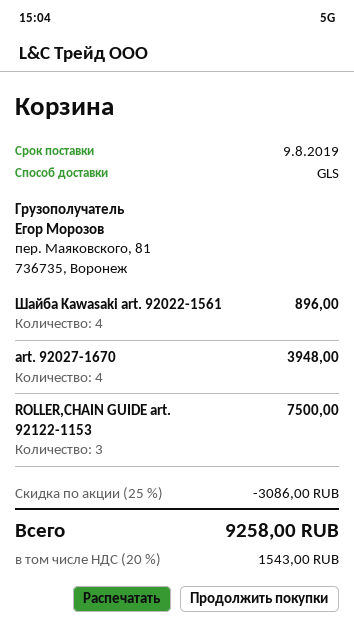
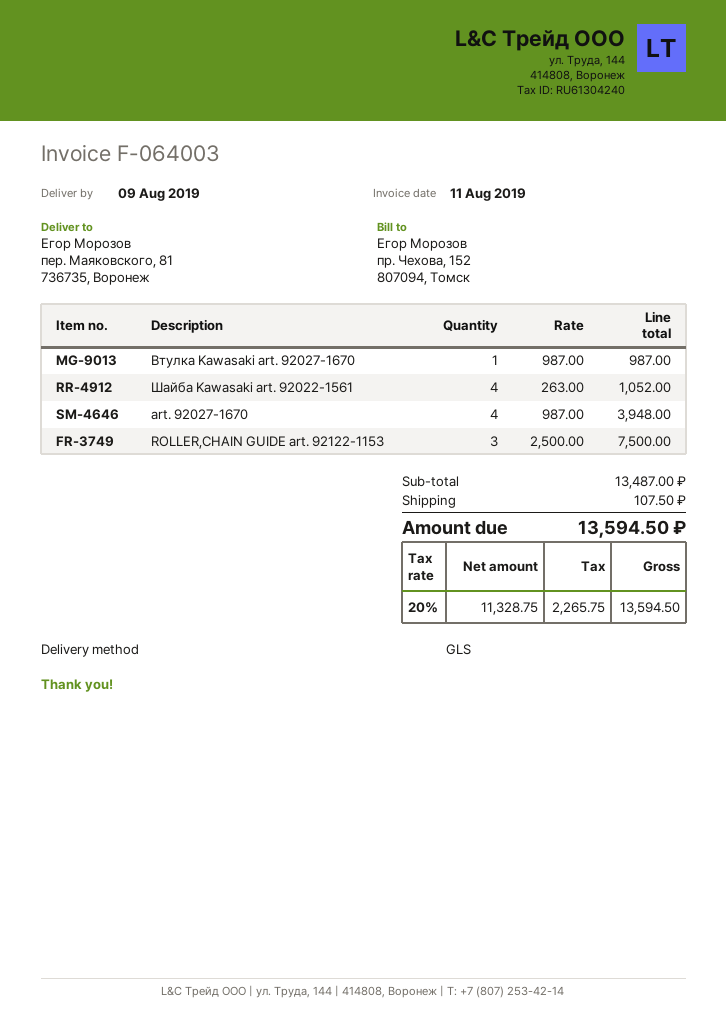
Шайба Kawasaki art. 92022-1561: 4 for 896.00 -> 4 for 1052.00
Втулка Kawasaki art. 92027-1670: none -> 1 for 987.00
discount: 25% = 3086.00 -> none
shipping: none -> 107.50
tax: 20% = 1543.00 -> 20% = 2265.75
total: 9258.00 -> 13594.50

